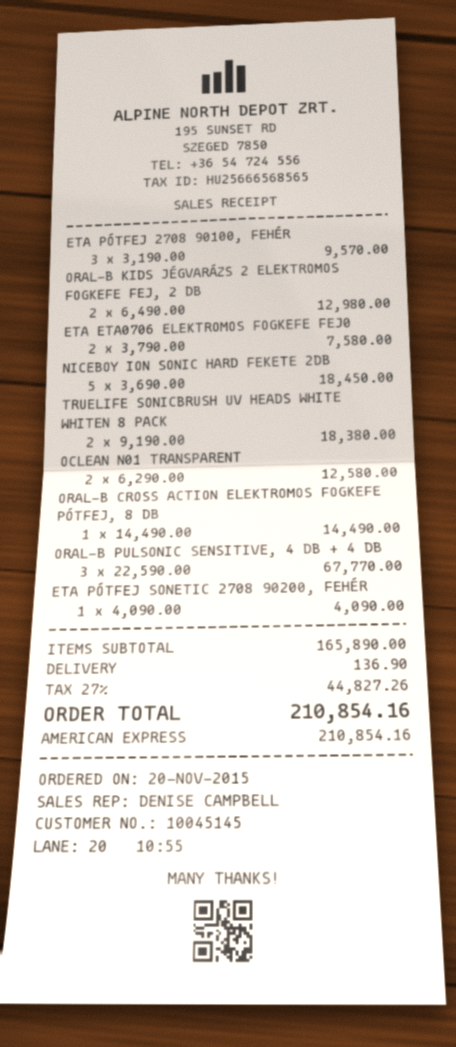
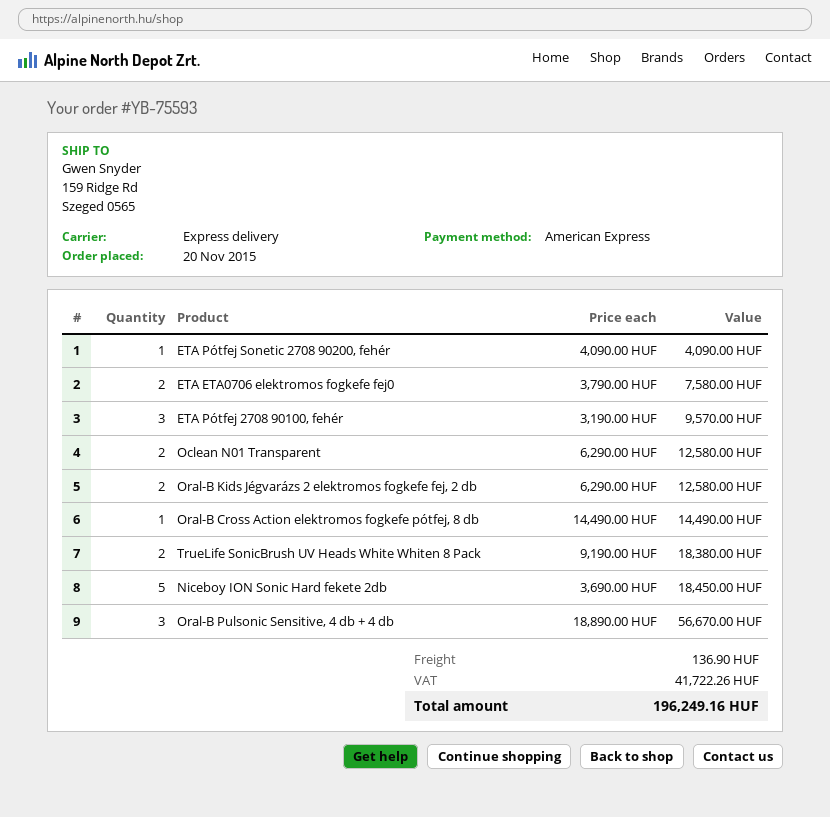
ORAL-B KIDS JÉGVARÁZS 2 ELEKTROMOS FOGKEFE FEJ, 2 DB: 2 x 6490.00 = 12980.00 -> 2 x 6290.00 = 12580.00
ORAL-B PULSONIC SENSITIVE, 4 DB + 4 DB: 3 x 22590.00 = 67770.00 -> 3 x 18890.00 = 56670.00
tax: 44827.26 -> 41722.26
total: 210854.16 -> 196249.16

